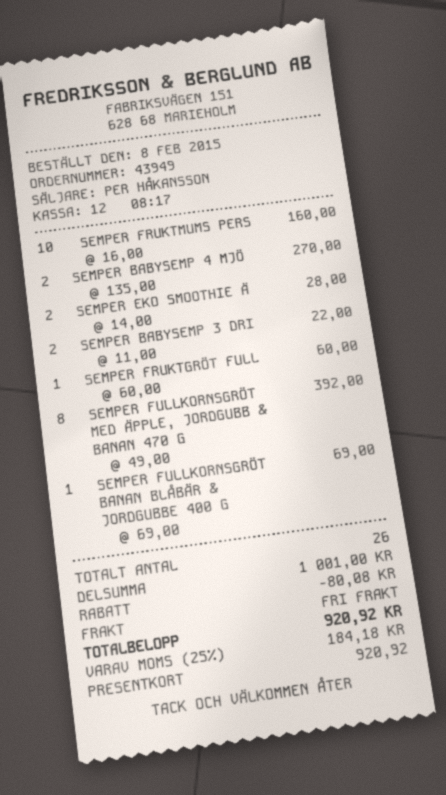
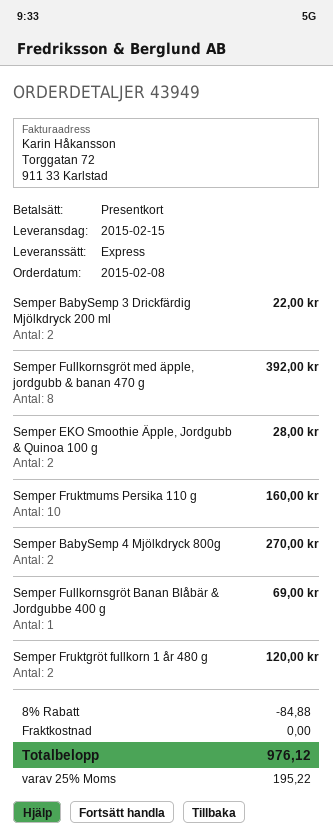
SEMPER FRUKTGRÖT FULL: 1 for 60.00 -> 2 for 120.00
discount: 80.08 -> 84.88
tax: 25% = 184.18 -> 25% = 195.22
total: 920.92 -> 976.12

